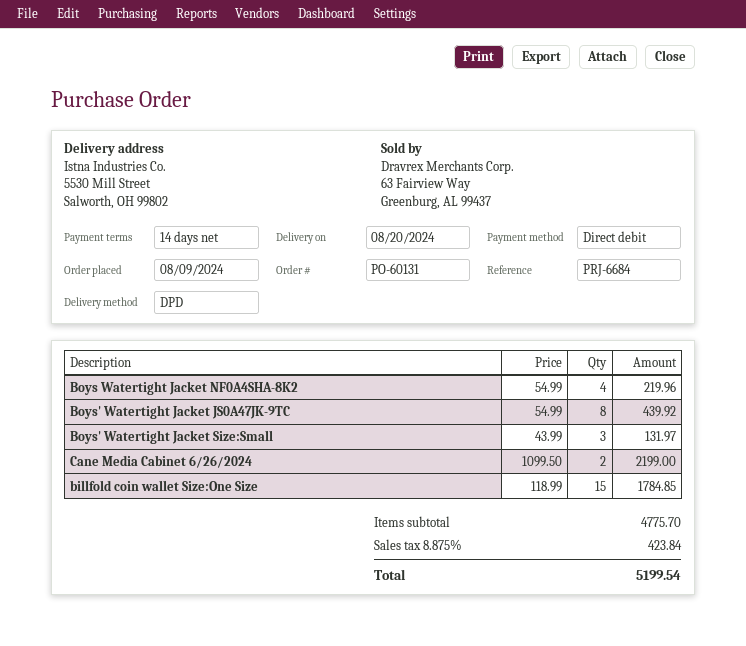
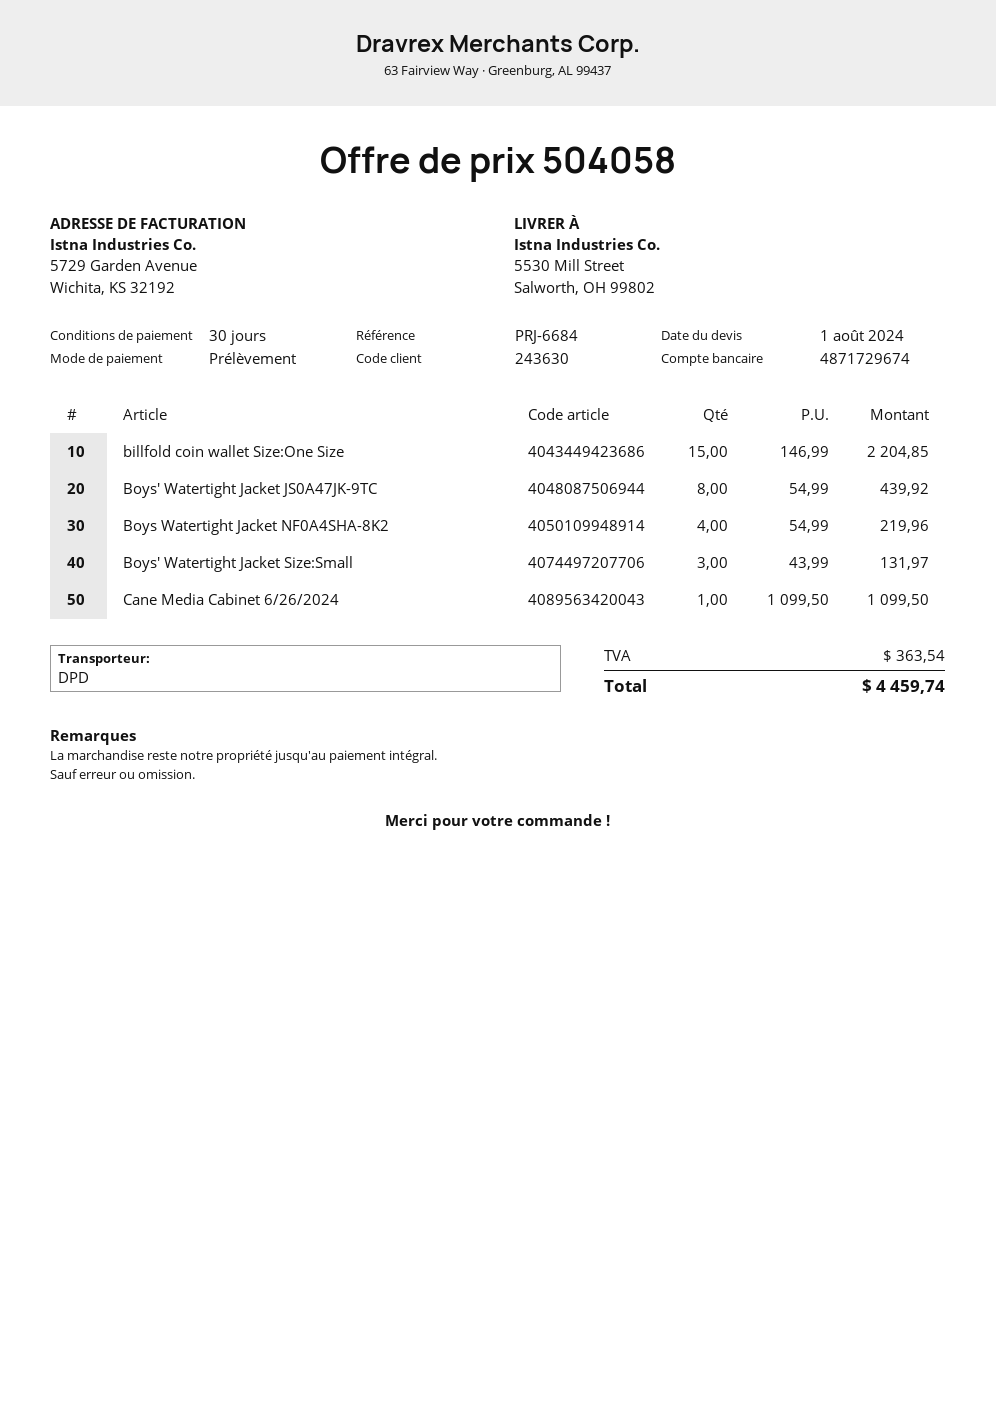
payment terms: 14 days -> 30 days
Cane Media Cabinet 6/26/2024: 2 x 1099.50 = 2199.00 -> 1 x 1099.50 = 1099.50
billfold coin wallet Size:One Size: 15 x 118.99 = 1784.85 -> 15 x 146.99 = 2204.85
tax: 423.84 -> 363.54
total: 5199.54 -> 4459.74

